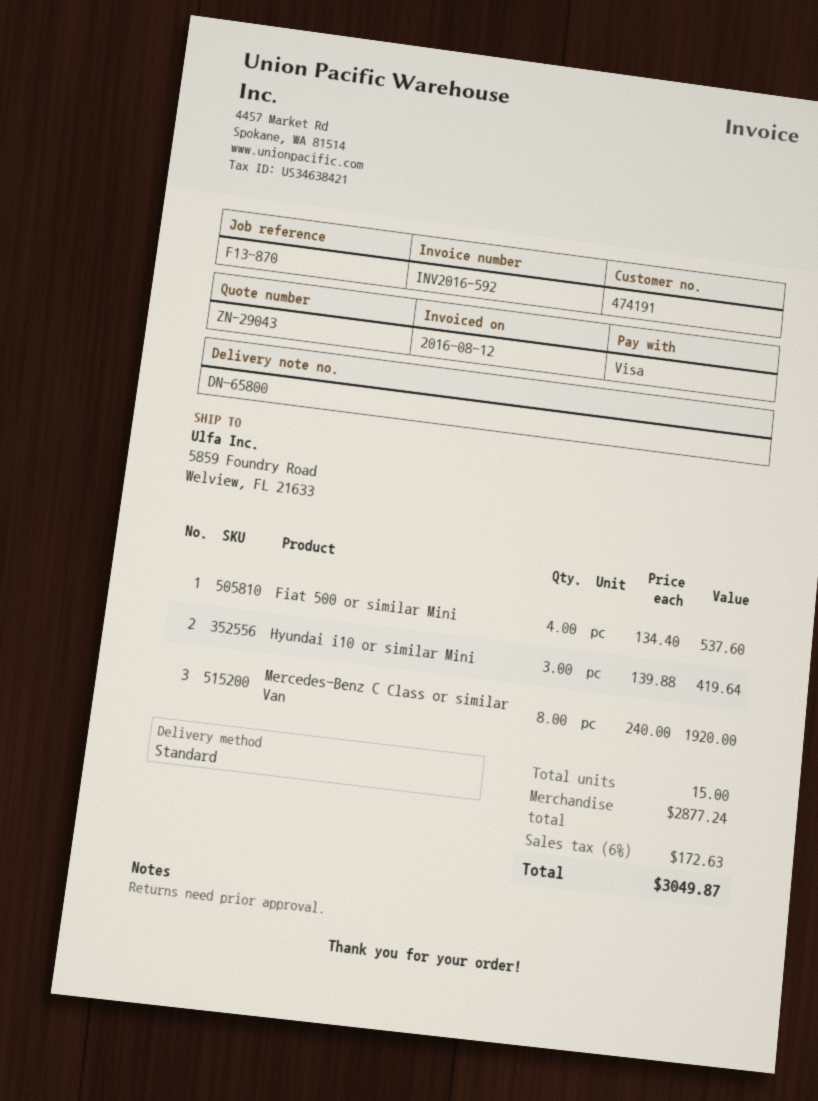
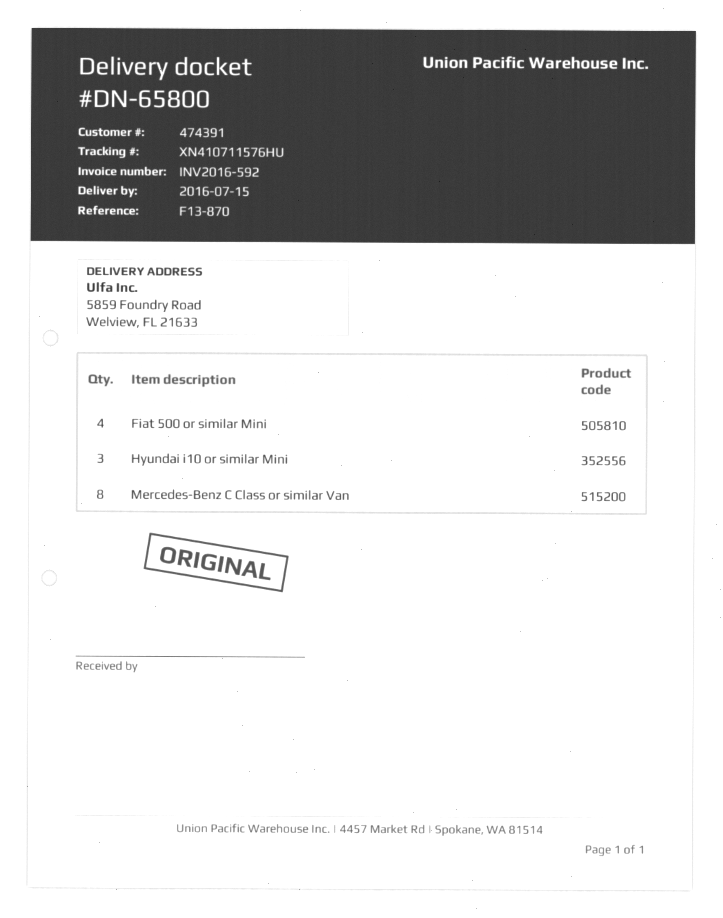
customer number: 474191 -> 474391

